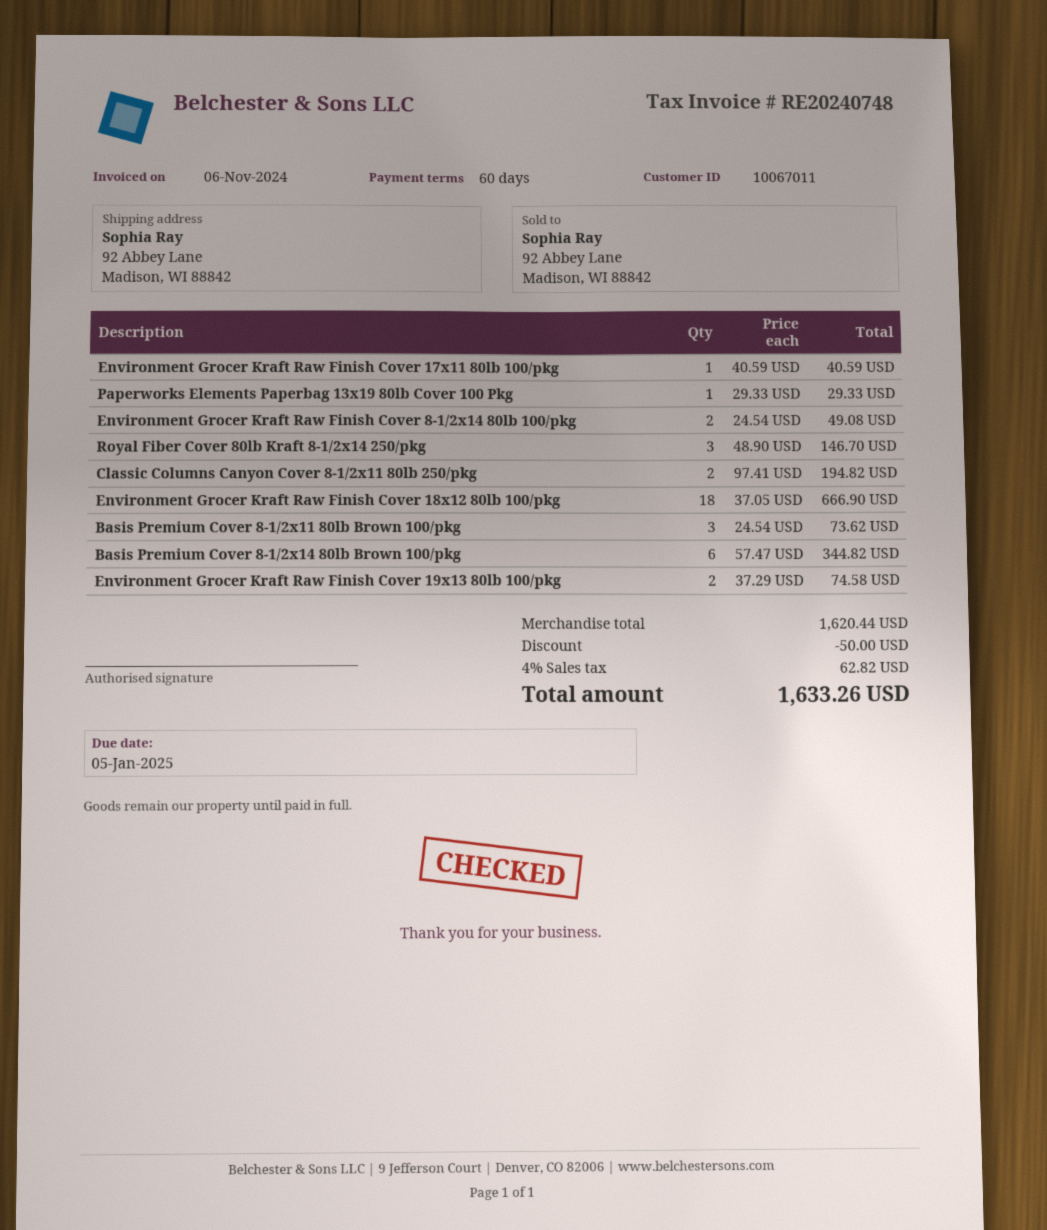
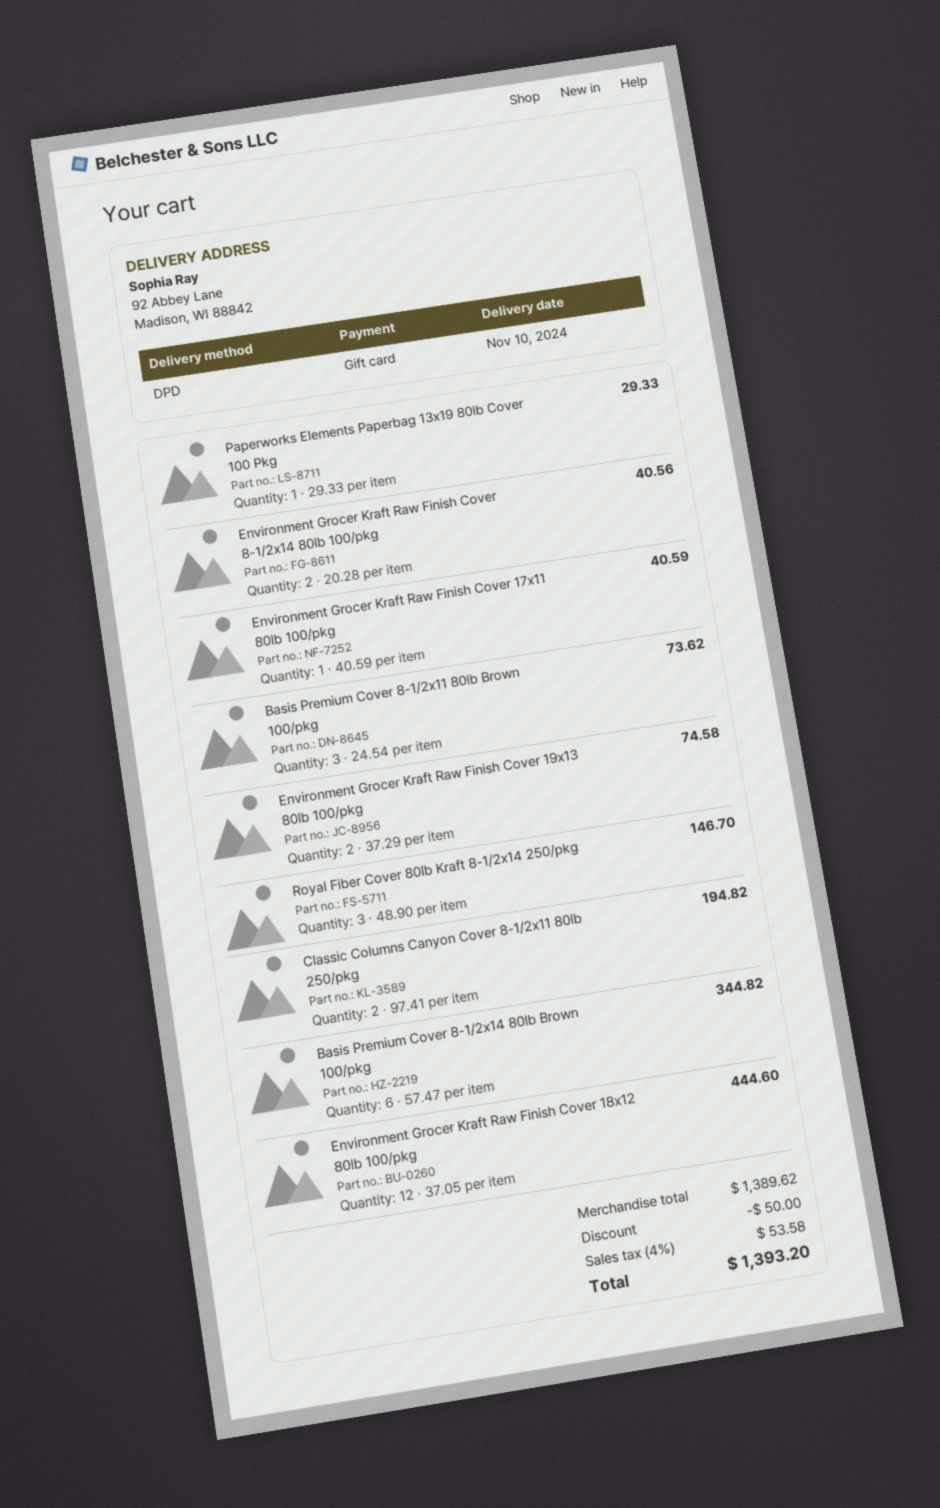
Environment Grocer Kraft Raw Finish Cover 8-1/2x14 80lb 100/pkg: 2 x 24.54 = 49.08 -> 2 x 20.28 = 40.56
Environment Grocer Kraft Raw Finish Cover 18x12 80lb 100/pkg: 18 x 37.05 = 666.90 -> 12 x 37.05 = 444.60
subtotal: 1620.44 -> 1389.62
tax: 4% = 62.82 -> 4% = 53.58
total: 1633.26 -> 1393.20

